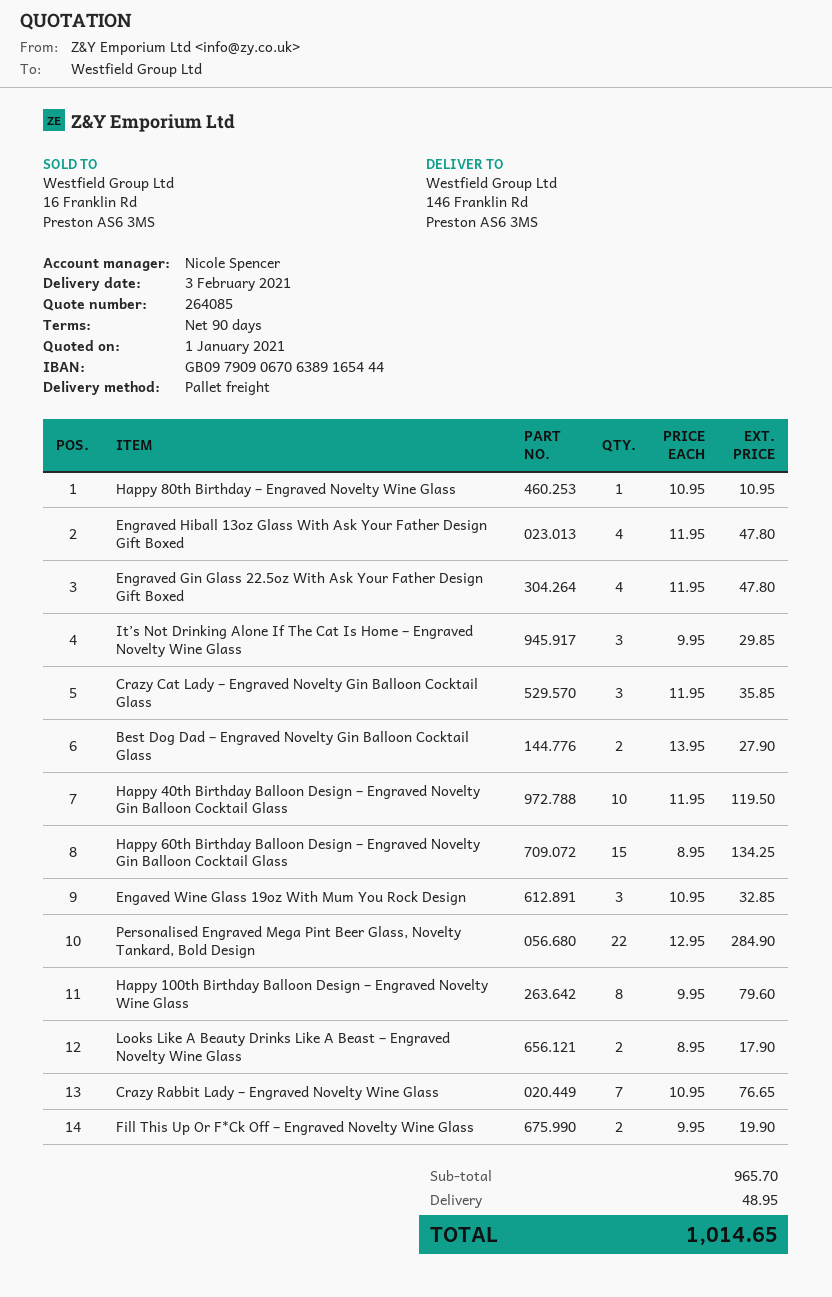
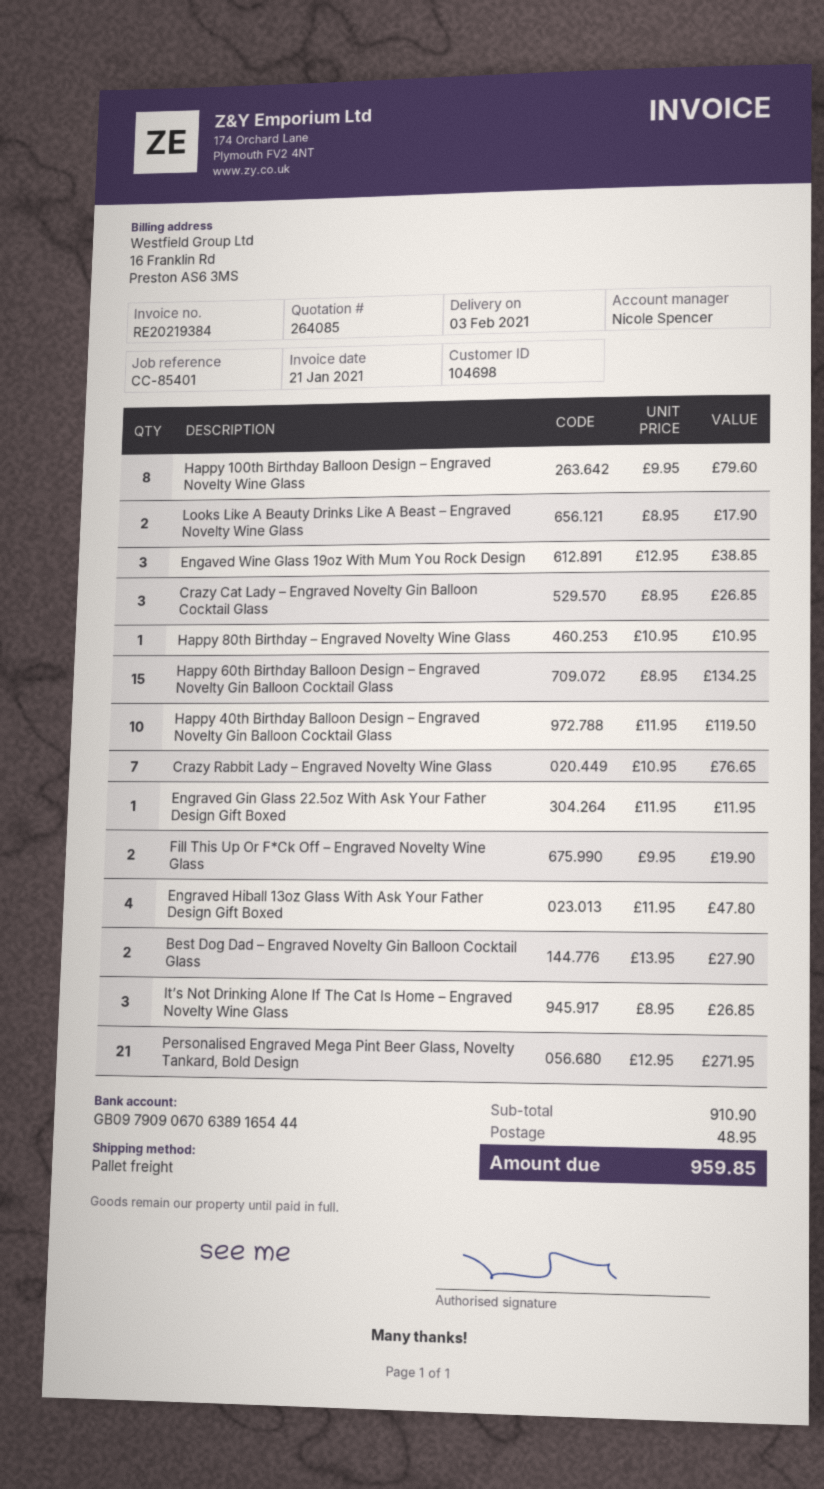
Engraved Gin Glass 22.5oz With Ask Your Father Design Gift Boxed: 4 x 11.95 = 47.80 -> 1 x 11.95 = 11.95
It’s Not Drinking Alone If The Cat Is Home – Engraved Novelty Wine Glass: 3 x 9.95 = 29.85 -> 3 x 8.95 = 26.85
Crazy Cat Lady – Engraved Novelty Gin Balloon Cocktail Glass: 3 x 11.95 = 35.85 -> 3 x 8.95 = 26.85
Engaved Wine Glass 19oz With Mum You Rock Design: 3 x 10.95 = 32.85 -> 3 x 12.95 = 38.85
Personalised Engraved Mega Pint Beer Glass, Novelty Tankard, Bold Design: 22 x 12.95 = 284.90 -> 21 x 12.95 = 271.95
subtotal: 965.70 -> 910.90
total: 1014.65 -> 959.85

